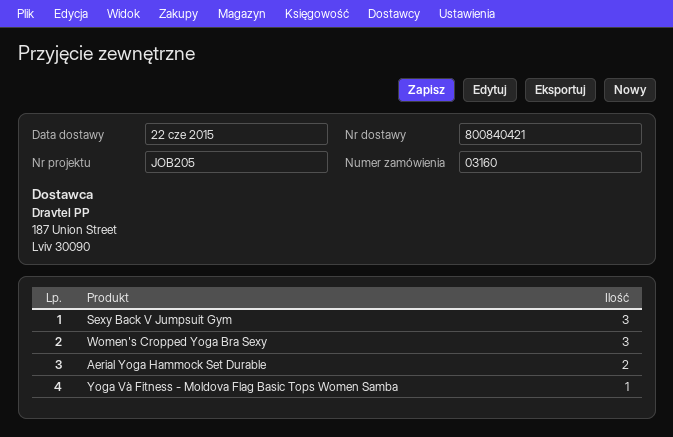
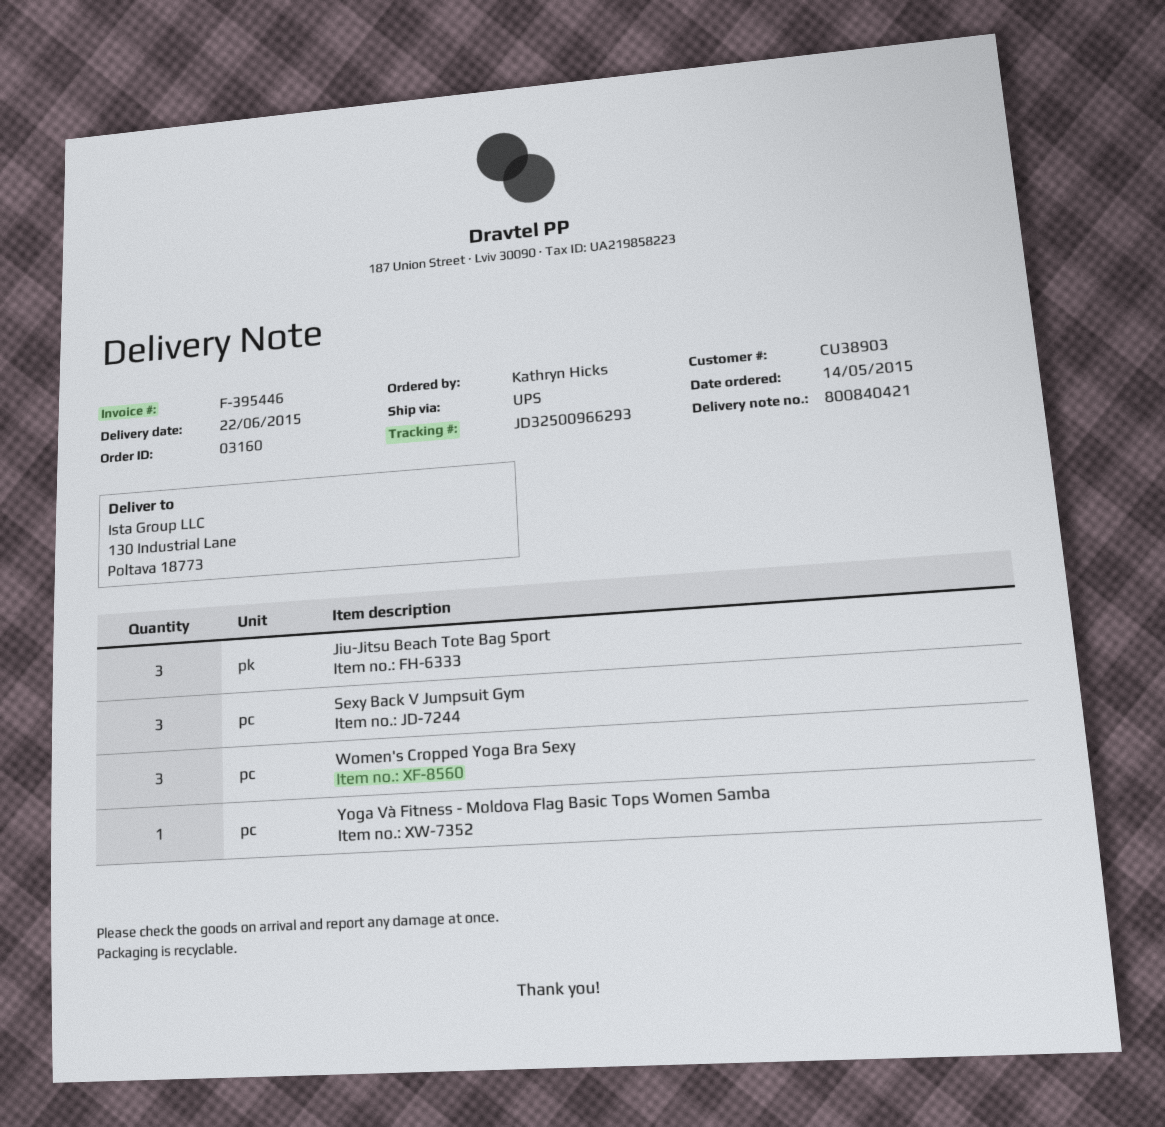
Aerial Yoga Hammock Set Durable: 2 -> none
Jiu-Jitsu Beach Tote Bag Sport: none -> 3

